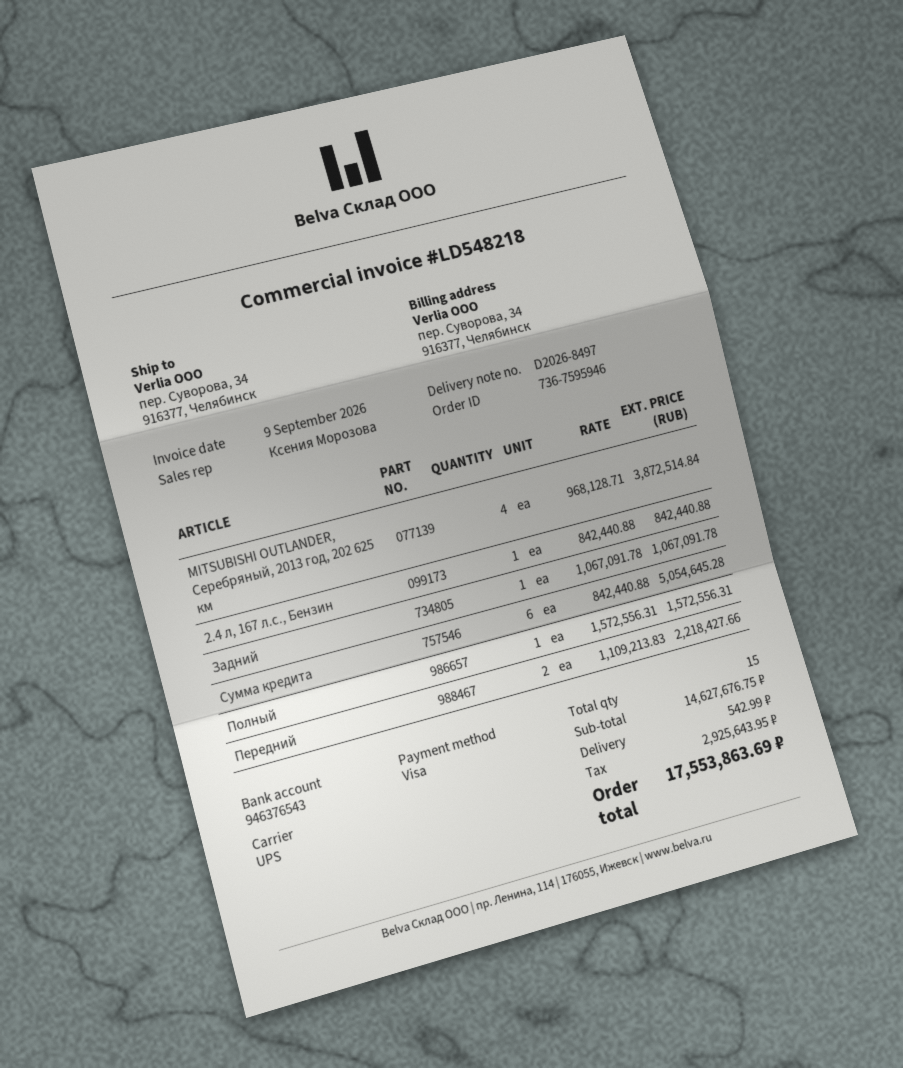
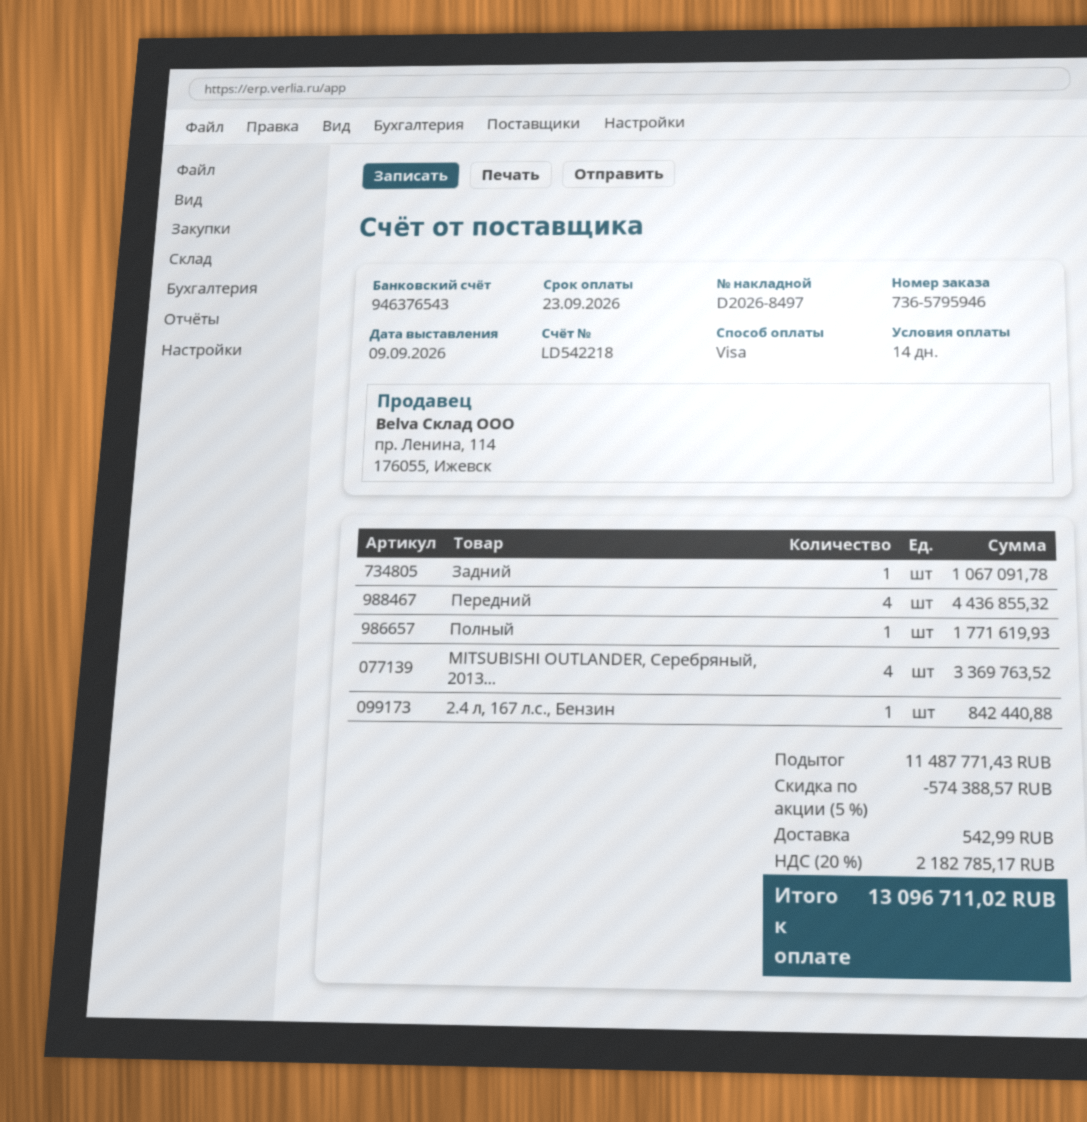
order number: 736-7595946 -> 736-5795946
invoice number: LD548218 -> LD542218
MITSUBISHI OUTLANDER, Серебряный, 2013 год, 202 625 км: 4 for 3872514.84 -> 4 for 3369763.52
Сумма кредита: 6 for 5054645.28 -> none
Полный: 1 for 1572556.31 -> 1 for 1771619.93
Передний: 2 for 2218427.66 -> 4 for 4436855.32
subtotal: 14627676.75 -> 11487771.43
discount: none -> 5% = 574388.57
tax: 2925643.95 -> 2182785.17
total: 17553863.69 -> 13096711.02

